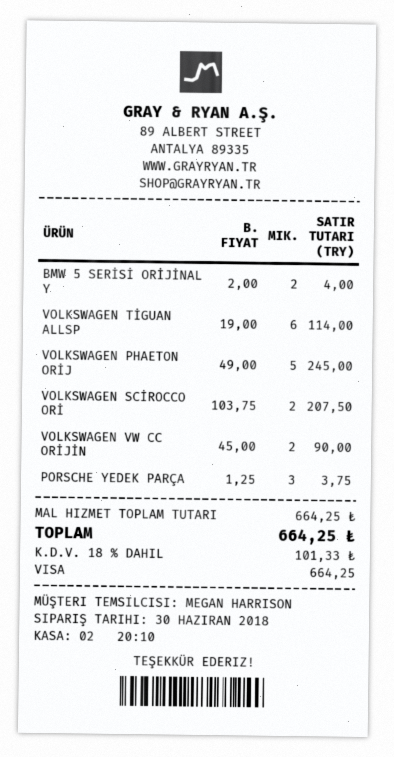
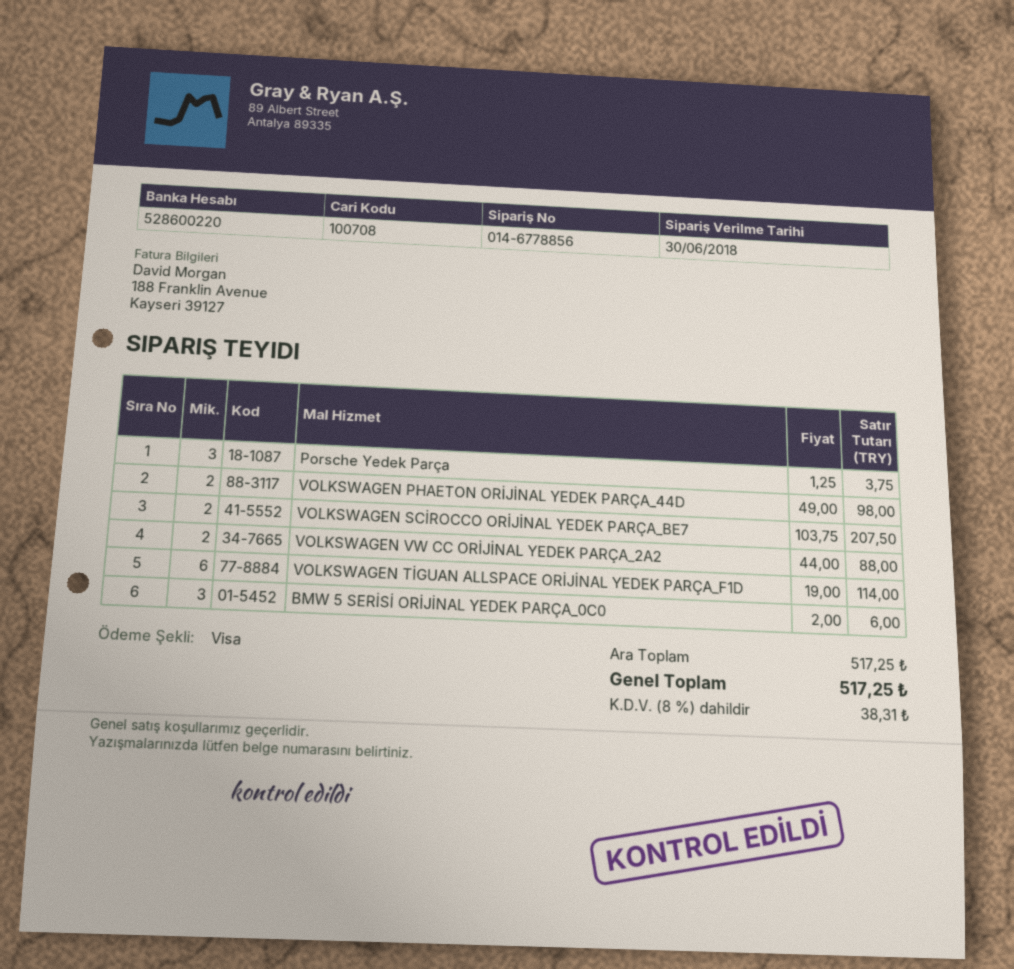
BMW 5 SERİSİ ORİJİNAL Y: 2 x 2.00 = 4.00 -> 3 x 2.00 = 6.00
VOLKSWAGEN PHAETON ORİJ: 5 x 49.00 = 245.00 -> 2 x 49.00 = 98.00
VOLKSWAGEN VW CC ORİJİN: 2 x 45.00 = 90.00 -> 2 x 44.00 = 88.00
subtotal: 664.25 -> 517.25
tax: 18% = 101.33 -> 8% = 38.31
total: 664.25 -> 517.25

